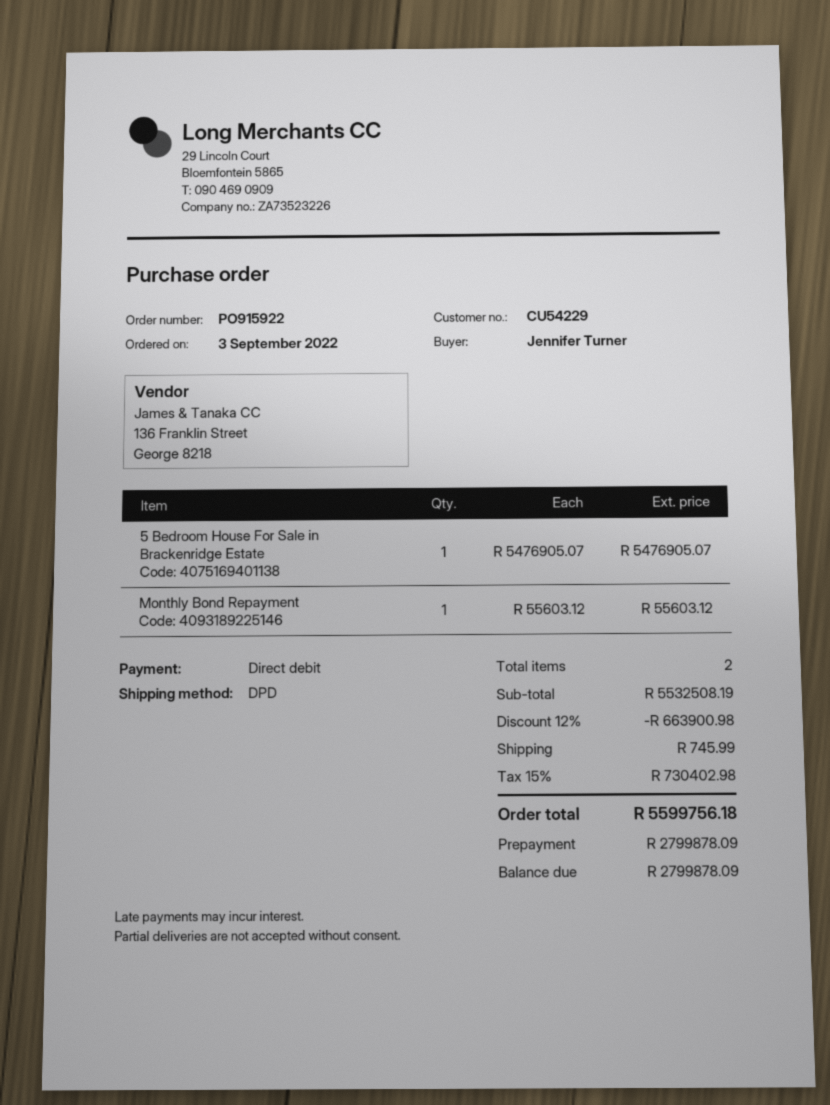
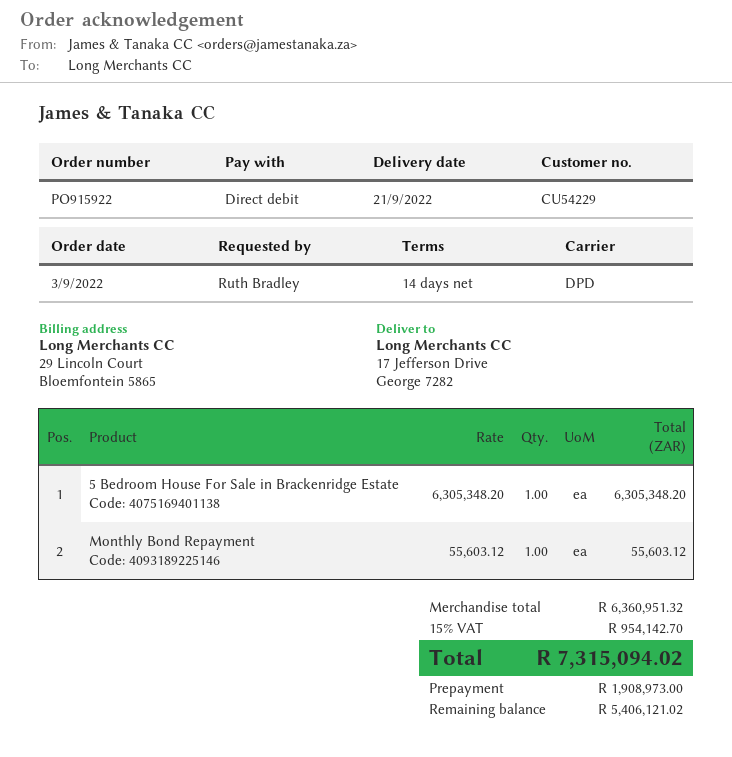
ordered by: Jennifer Turner -> Ruth Bradley
5 Bedroom House For Sale in Brackenridge Estate: 1 x 5476905.07 = 5476905.07 -> 1 x 6305348.20 = 6305348.20
subtotal: 5532508.19 -> 6360951.32
discount: 12% = 663900.98 -> none
shipping: 745.99 -> none
tax: 15% = 730402.98 -> 15% = 954142.70
total: 5599756.18 -> 7315094.02
deposit: 2799878.09 -> 1908973.00
balance: 2799878.09 -> 5406121.02

